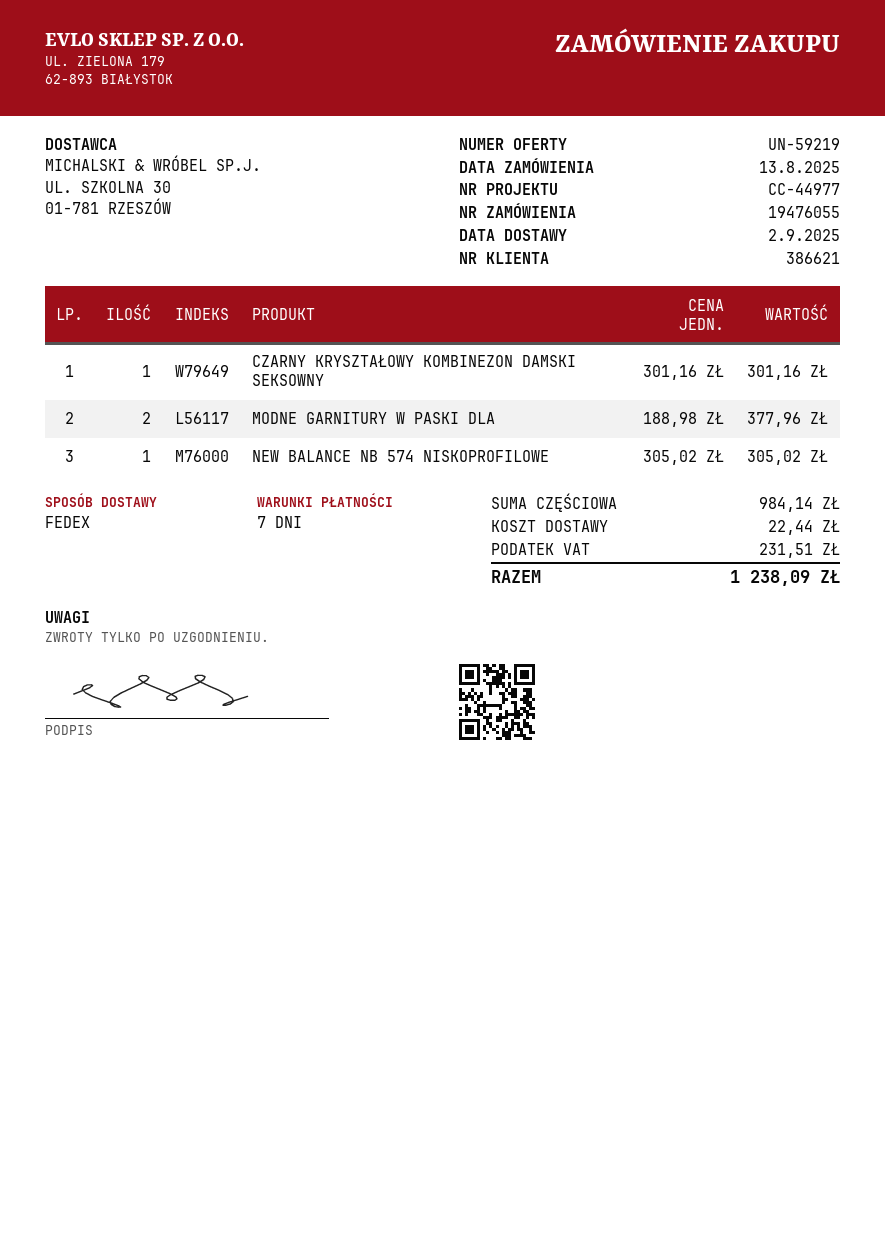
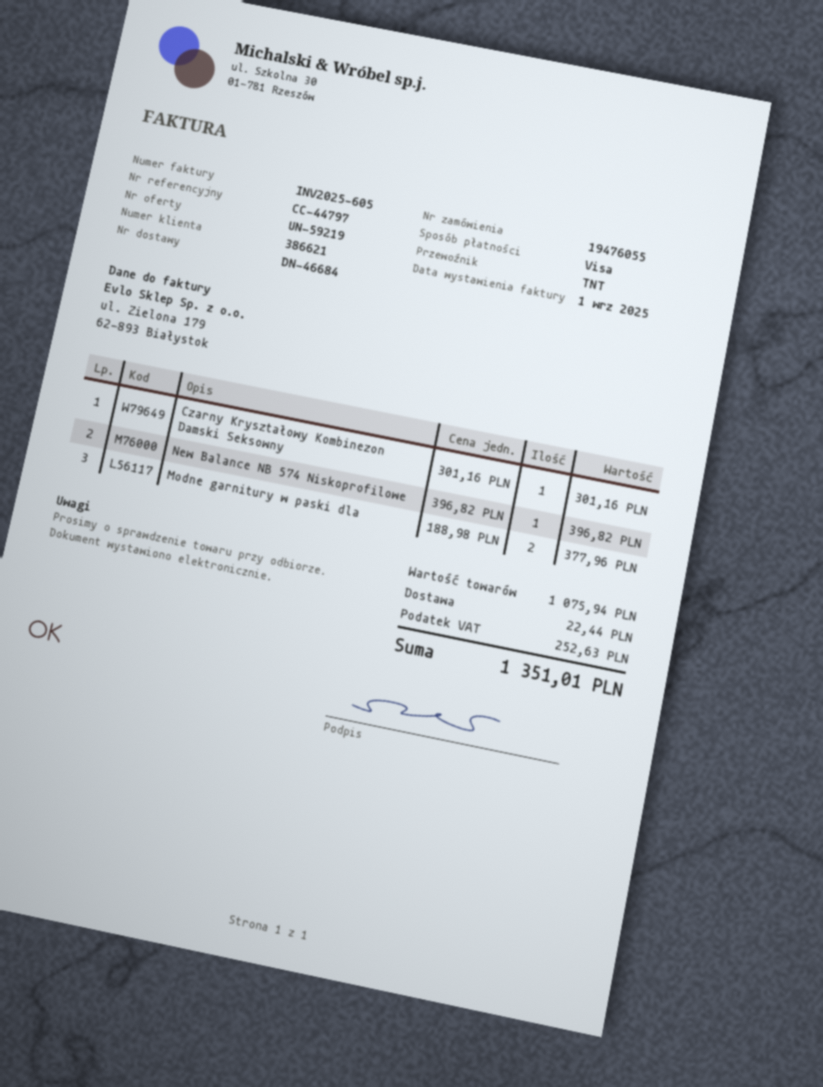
reference: CC-44977 -> CC-44797
shipping method: FedEx -> TNT
NEW BALANCE NB 574 NISKOPROFILOWE: 1 x 305.02 = 305.02 -> 1 x 396.82 = 396.82
subtotal: 984.14 -> 1075.94
tax: 231.51 -> 252.63
total: 1238.09 -> 1351.01

